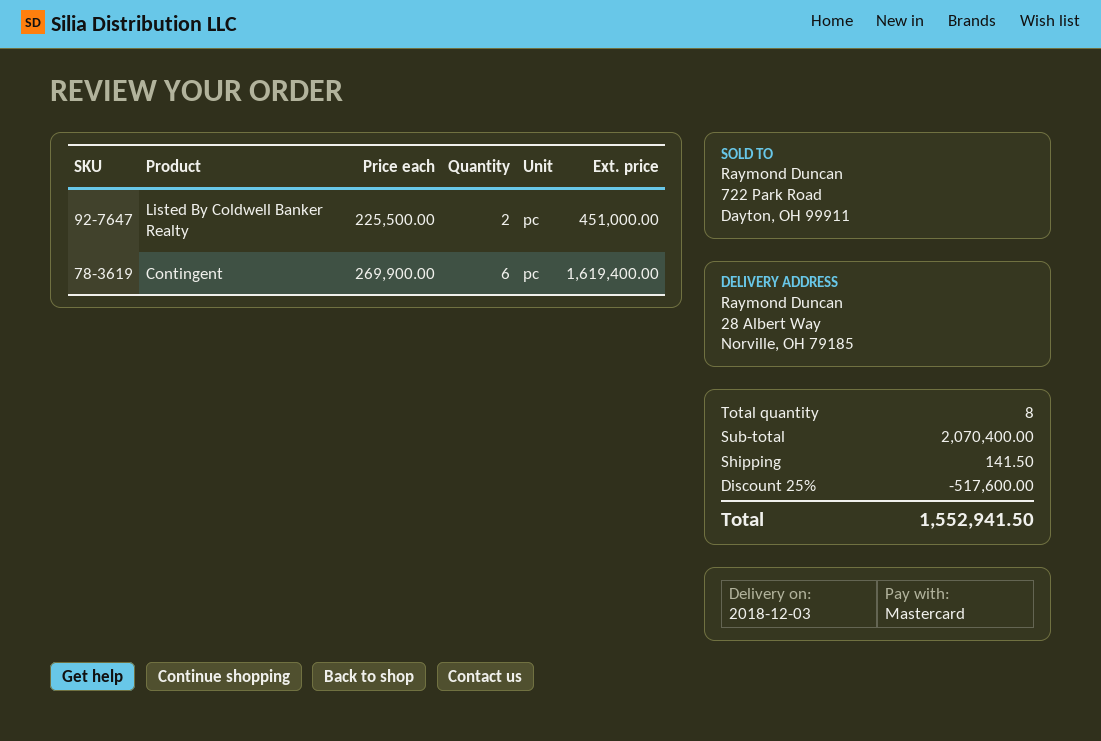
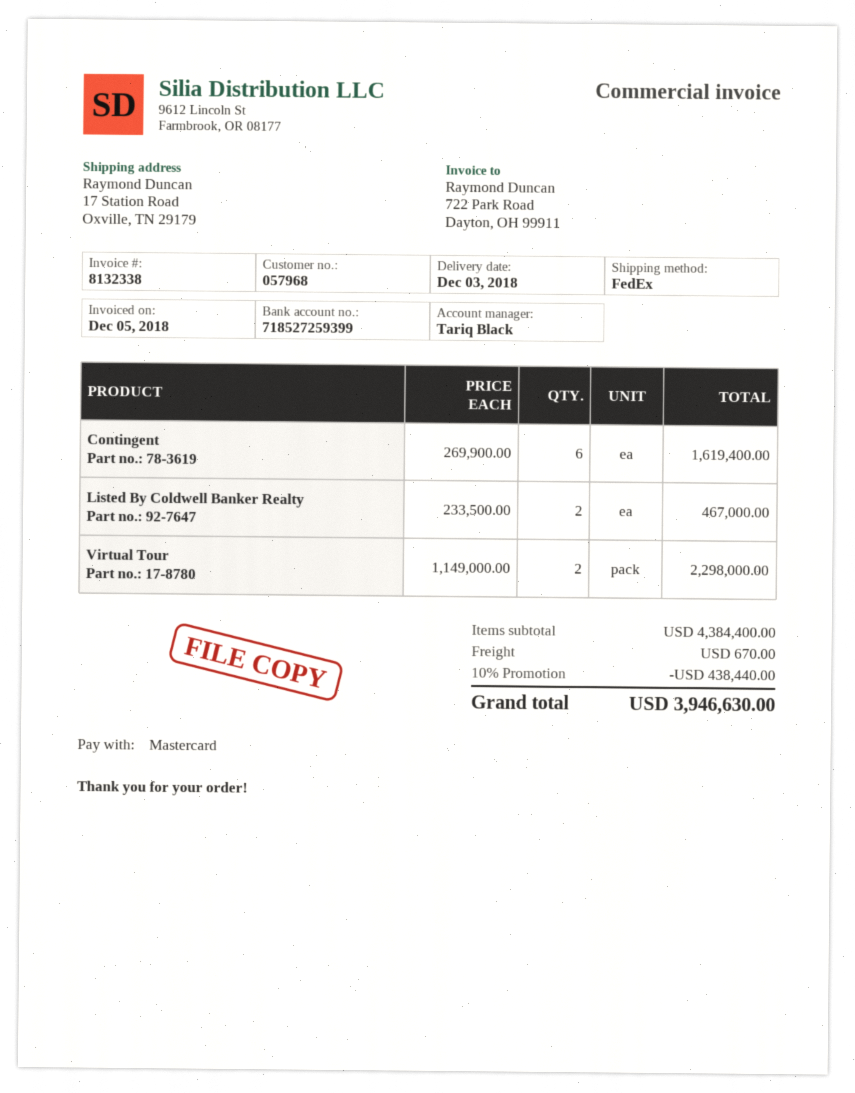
ship to: 28 Albert Way, Norville, OH 79185 -> 17 Station Road, Oxville, TN 29179
Listed By Coldwell Banker Realty: 2 x 225500.00 = 451000.00 -> 2 x 233500.00 = 467000.00
Virtual Tour: none -> 2 x 1149000.00 = 2298000.00
subtotal: 2070400.00 -> 4384400.00
discount: 25% = 517600.00 -> 10% = 438440.00
shipping: 141.50 -> 670.00
total: 1552941.50 -> 3946630.00

